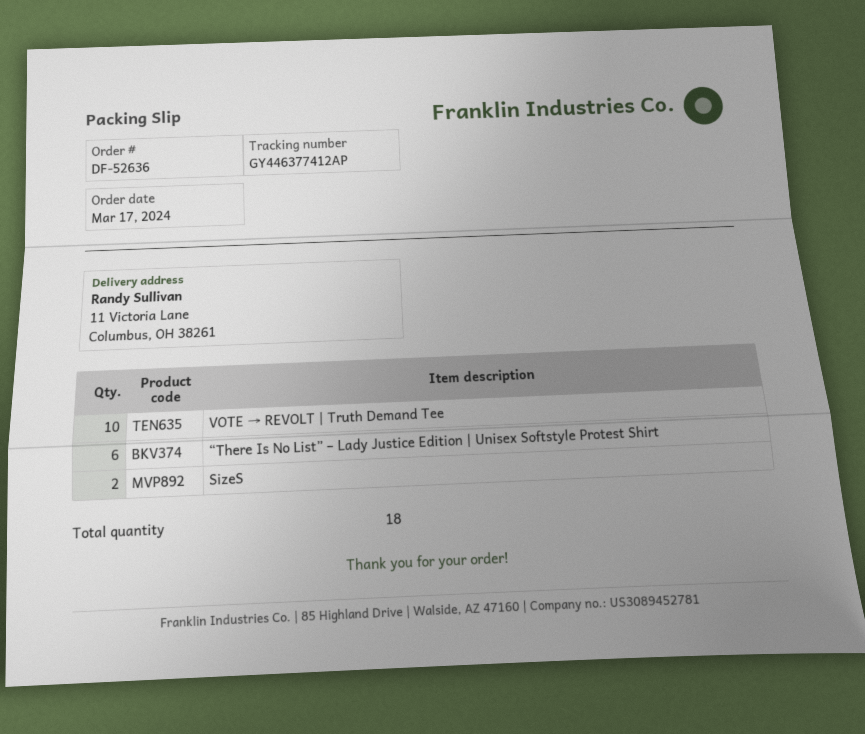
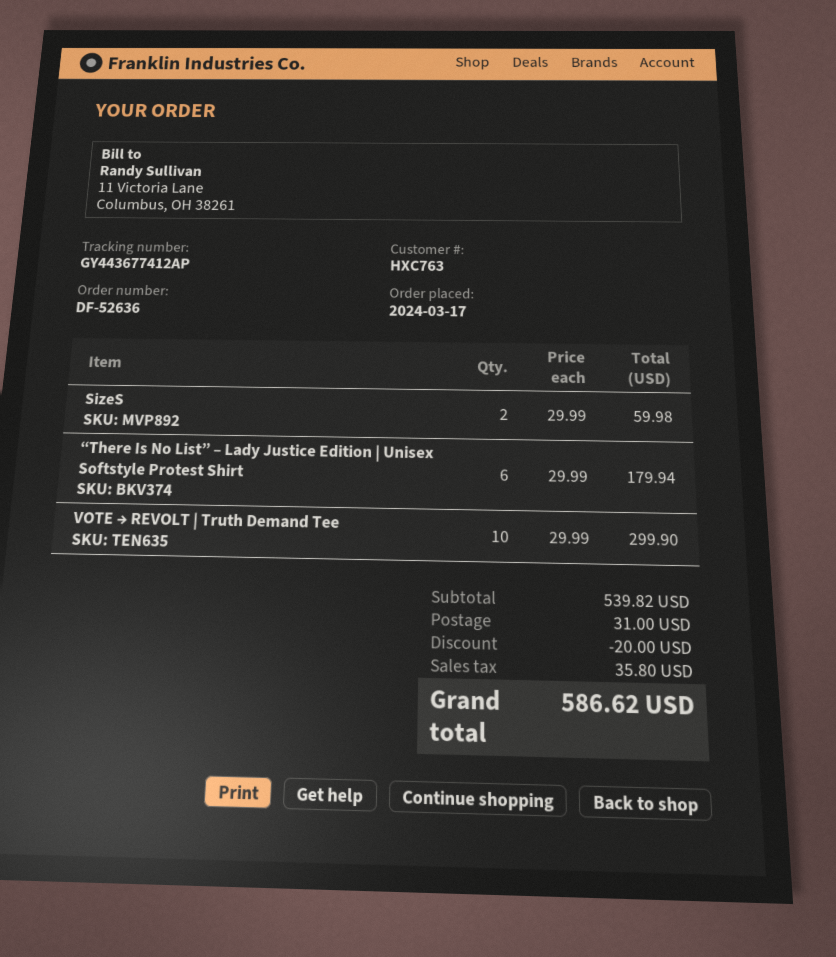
tracking number: GY446377412AP -> GY443677412AP

